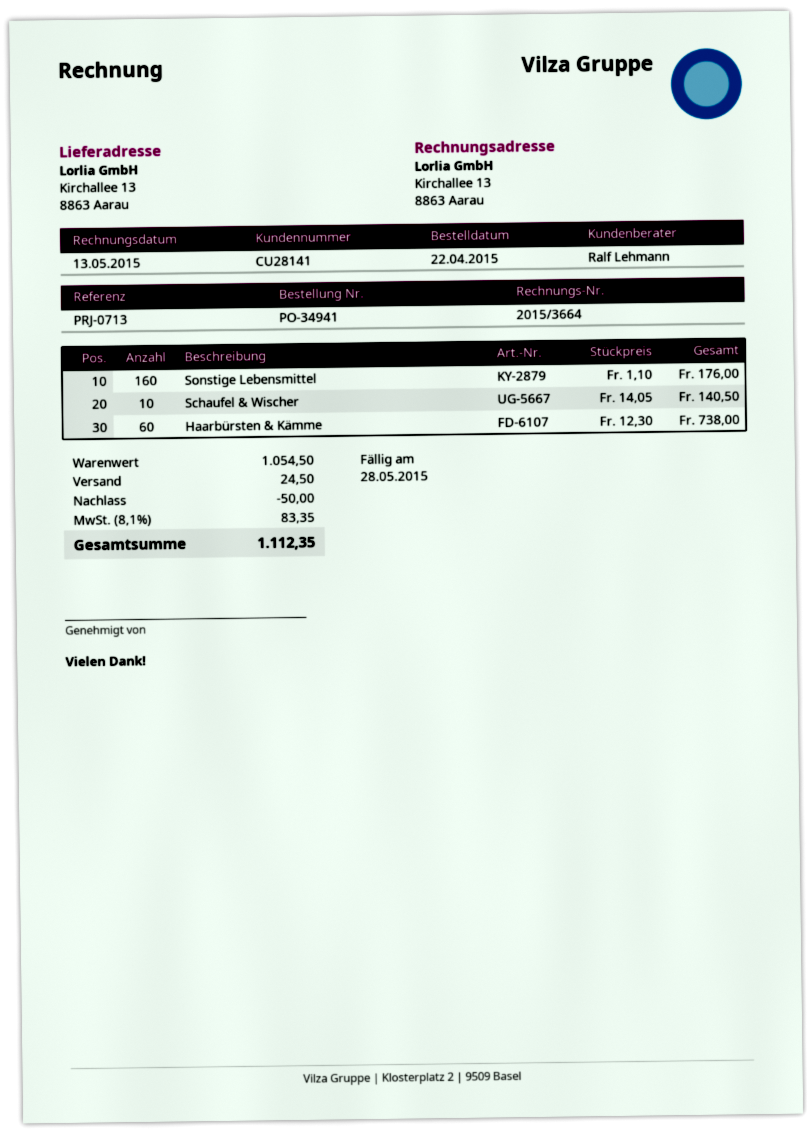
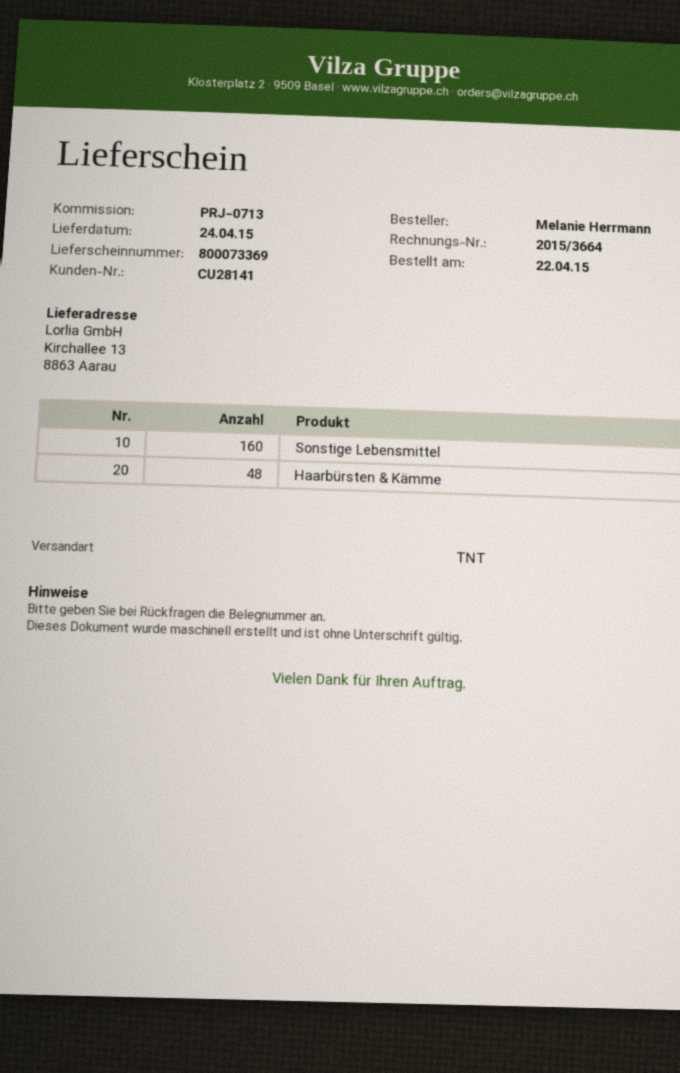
Schaufel & Wischer: 10 -> none
Haarbürsten & Kämme: 60 -> 48

